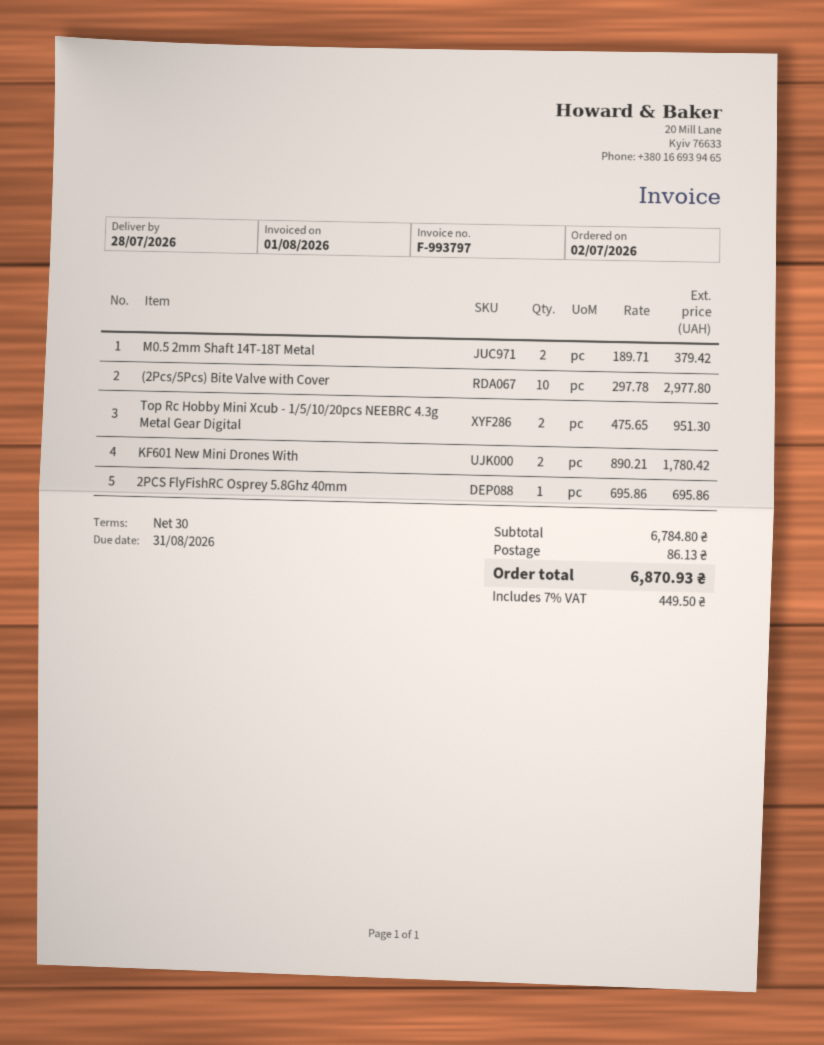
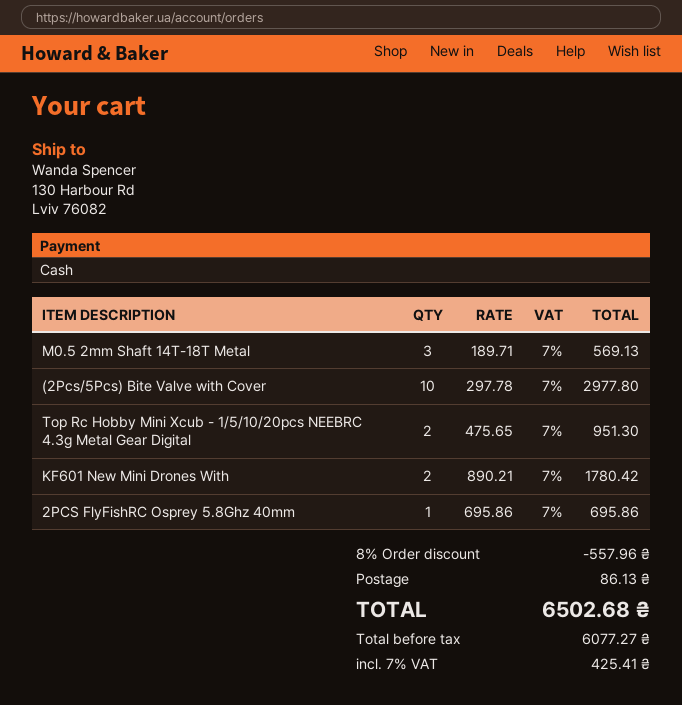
M0.5 2mm Shaft 14T-18T Metal: 2 x 189.71 = 379.42 -> 3 x 189.71 = 569.13
discount: none -> 8% = 557.96
tax: 7% = 449.50 -> 7% = 425.41
total: 6870.93 -> 6502.68

